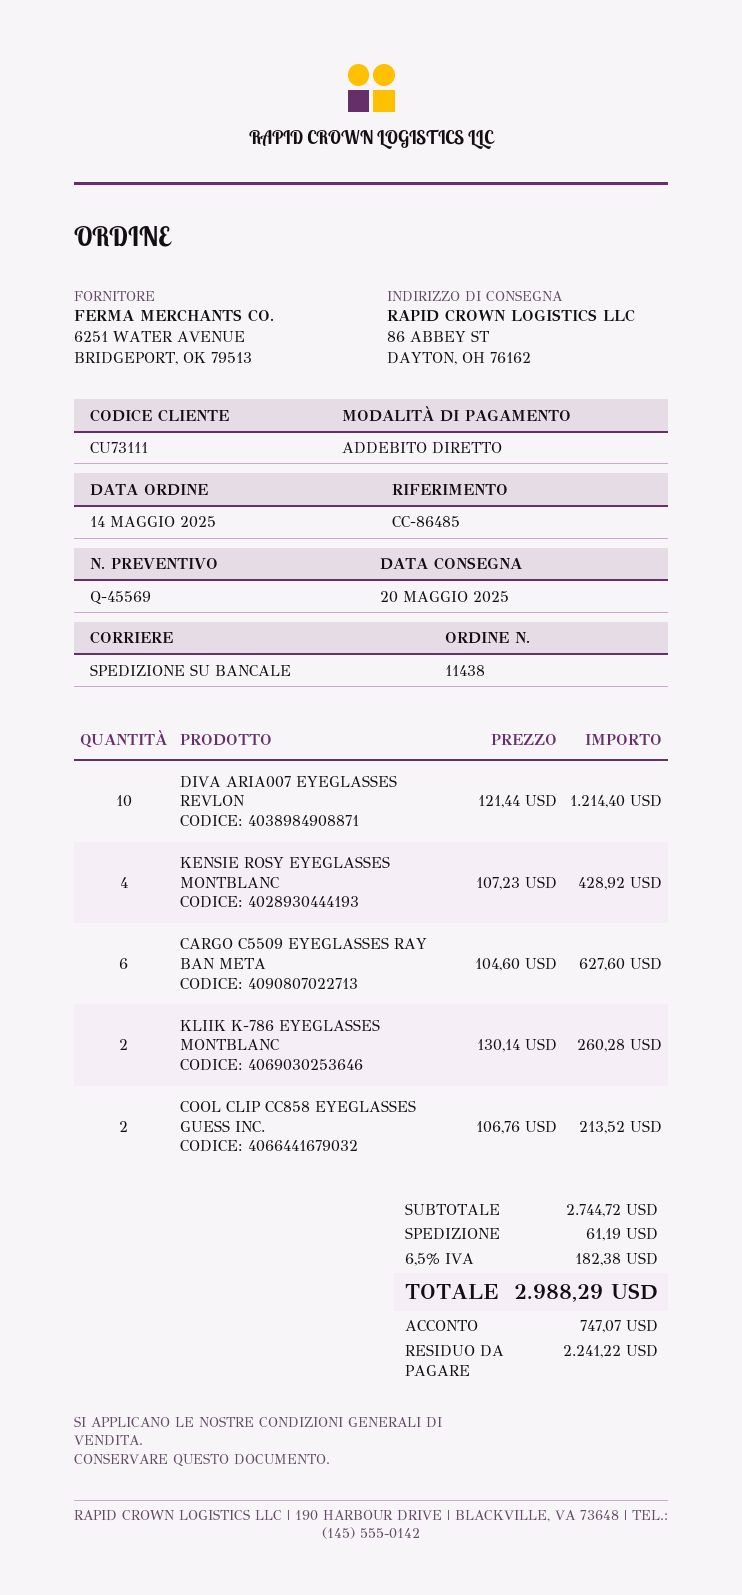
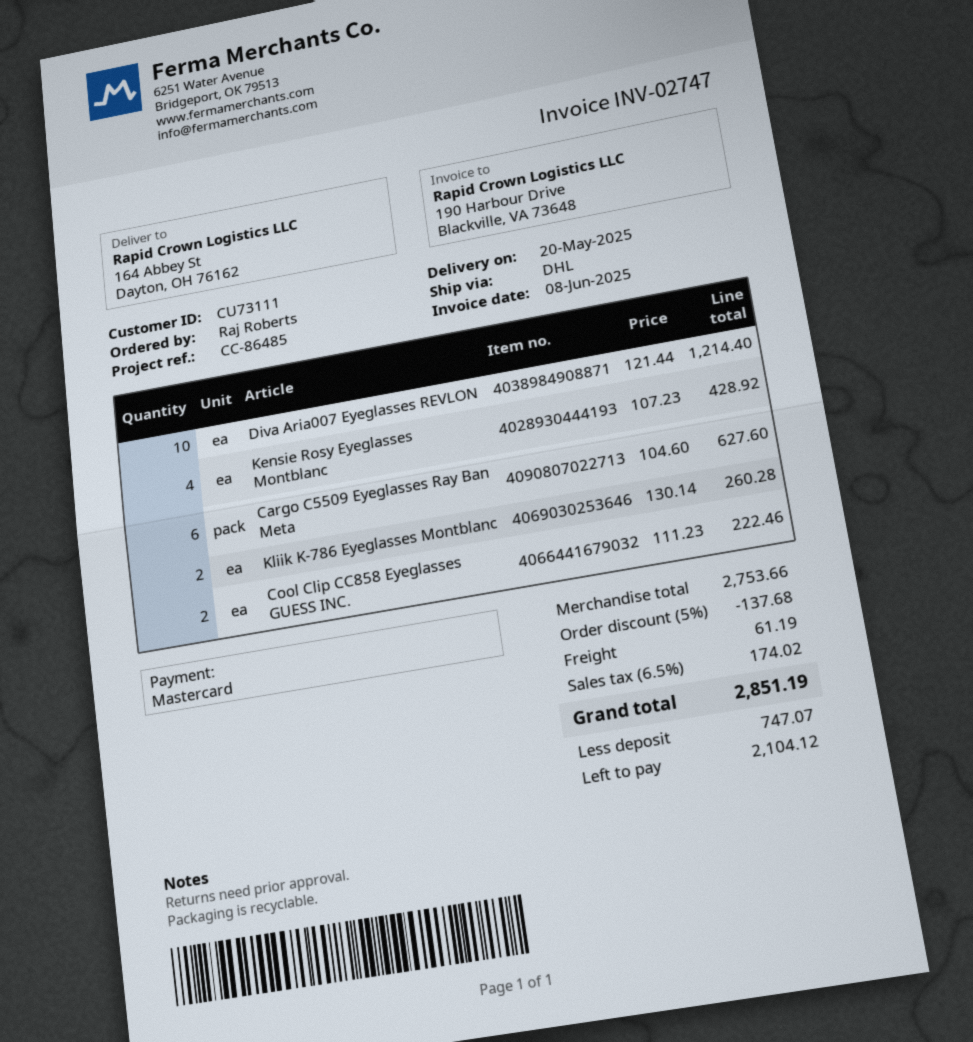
payment method: direct debit -> Mastercard
shipping method: pallet freight -> DHL
ship to: 86 ABBEY ST, DAYTON, OH 76162 -> 164 Abbey St, Dayton, OH 76162
COOL CLIP CC858 EYEGLASSES GUESS INC.: 2 x 106.76 = 213.52 -> 2 x 111.23 = 222.46
subtotal: 2744.72 -> 2753.66
discount: none -> 5% = 137.68
tax: 6.5% = 182.38 -> 6.5% = 174.02
total: 2988.29 -> 2851.19
balance: 2241.22 -> 2104.12

